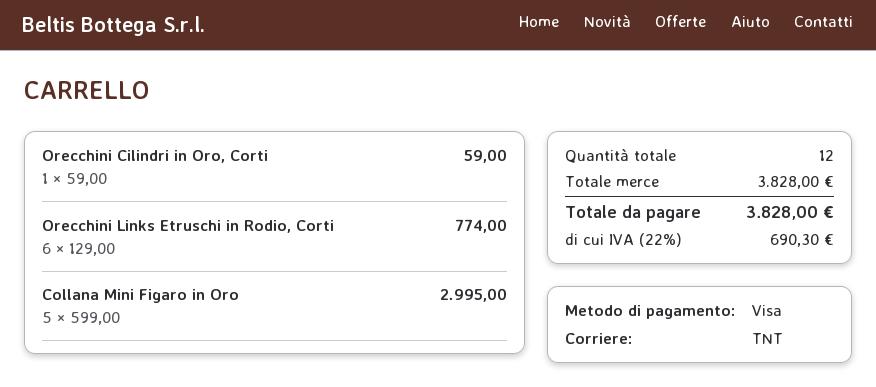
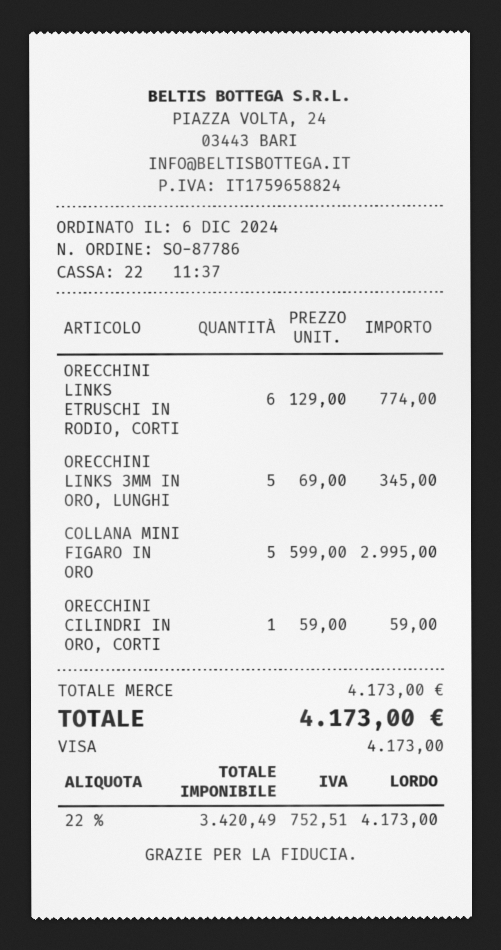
ORECCHINI LINKS 3MM IN ORO, LUNGHI: none -> 5 x 69.00 = 345.00
subtotal: 3828.00 -> 4173.00
tax: 22% = 690.30 -> 22% = 752.51
total: 3828.00 -> 4173.00

